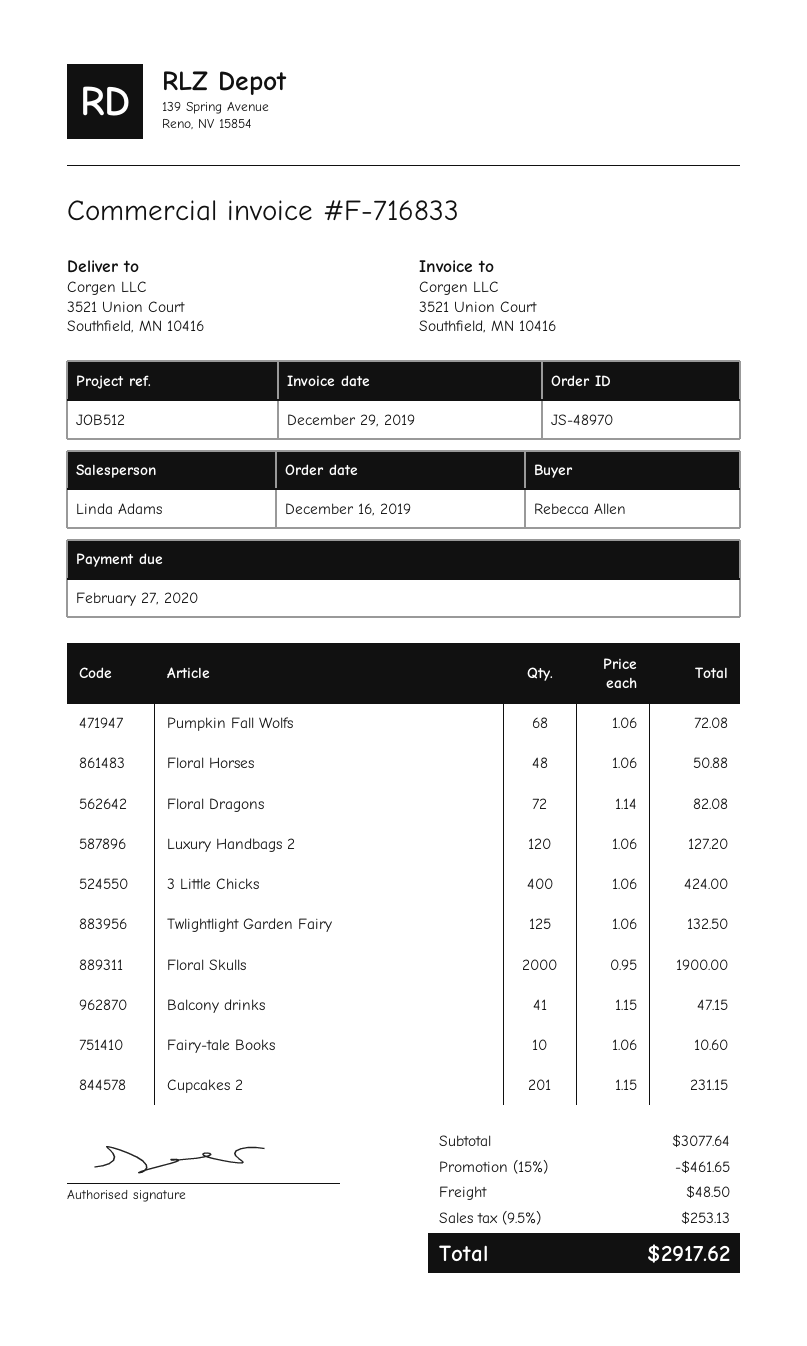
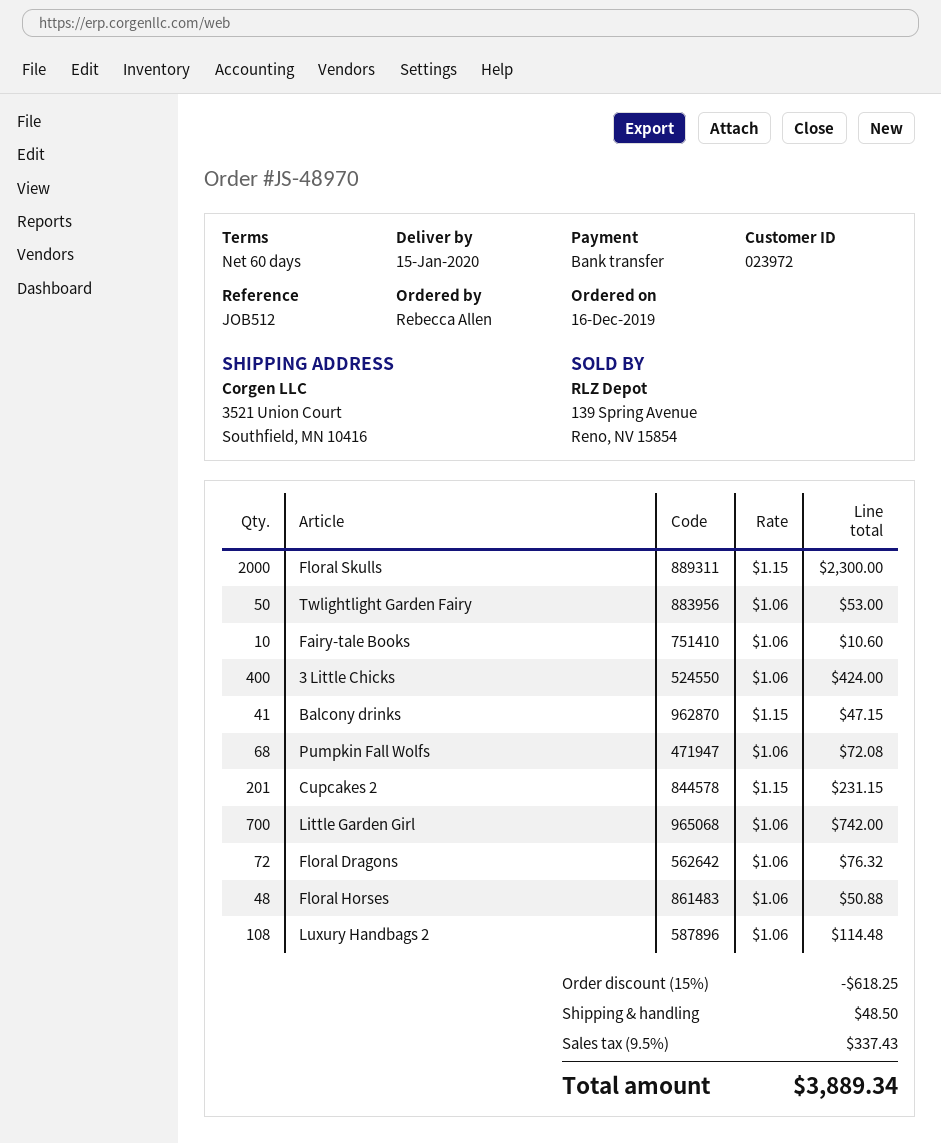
Floral Dragons: 72 x 1.14 = 82.08 -> 72 x 1.06 = 76.32
Luxury Handbags 2: 120 x 1.06 = 127.20 -> 108 x 1.06 = 114.48
Twlightlight Garden Fairy: 125 x 1.06 = 132.50 -> 50 x 1.06 = 53.00
Floral Skulls: 2000 x 0.95 = 1900.00 -> 2000 x 1.15 = 2300.00
Little Garden Girl: none -> 700 x 1.06 = 742.00
discount: 15% = 461.65 -> 15% = 618.25
tax: 9.5% = 253.13 -> 9.5% = 337.43
total: 2917.62 -> 3889.34

